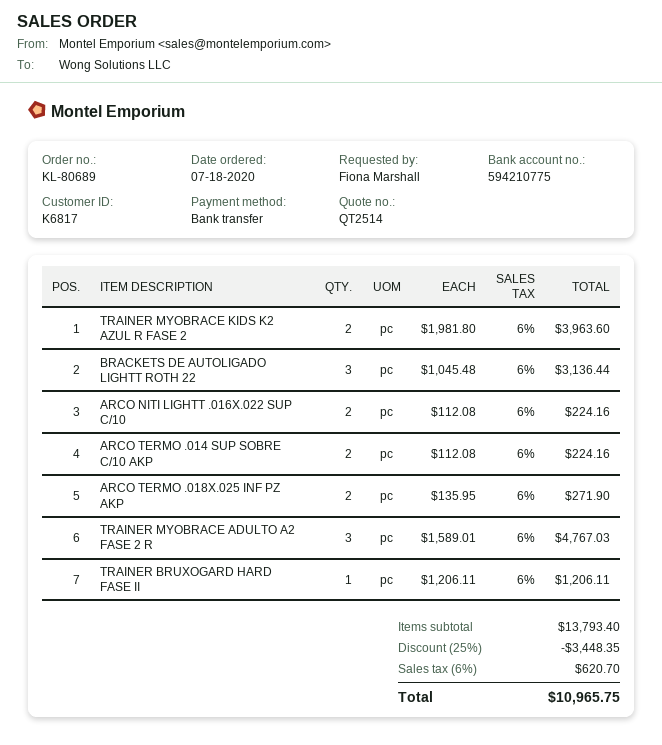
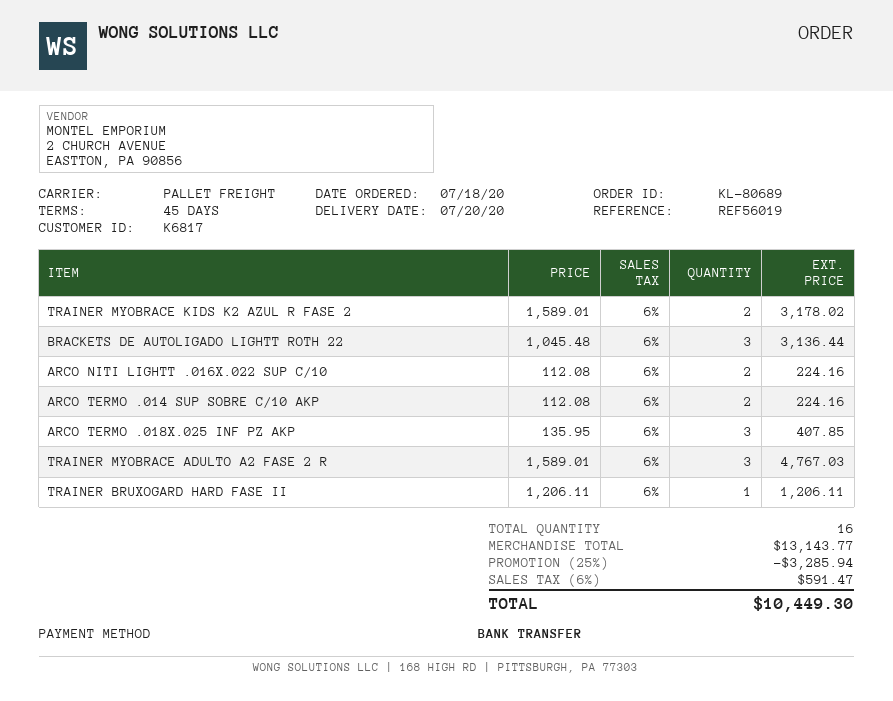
TRAINER MYOBRACE KIDS K2 AZUL R FASE 2: 2 x 1981.80 = 3963.60 -> 2 x 1589.01 = 3178.02
ARCO TERMO .018X.025 INF PZ AKP: 2 x 135.95 = 271.90 -> 3 x 135.95 = 407.85
subtotal: 13793.40 -> 13143.77
discount: 25% = 3448.35 -> 25% = 3285.94
tax: 6% = 620.70 -> 6% = 591.47
total: 10965.75 -> 10449.30

